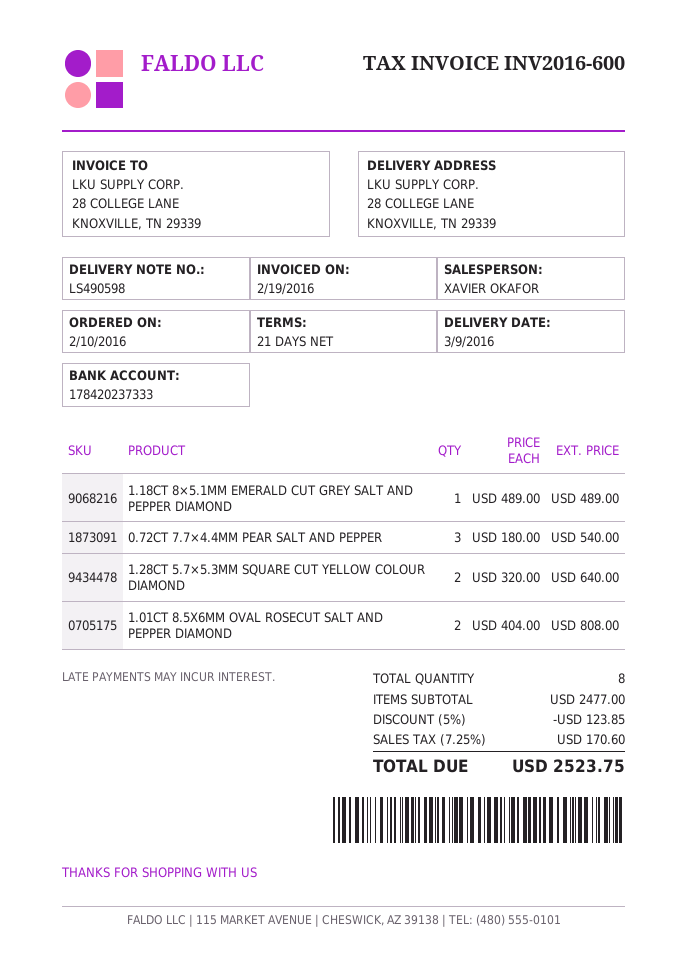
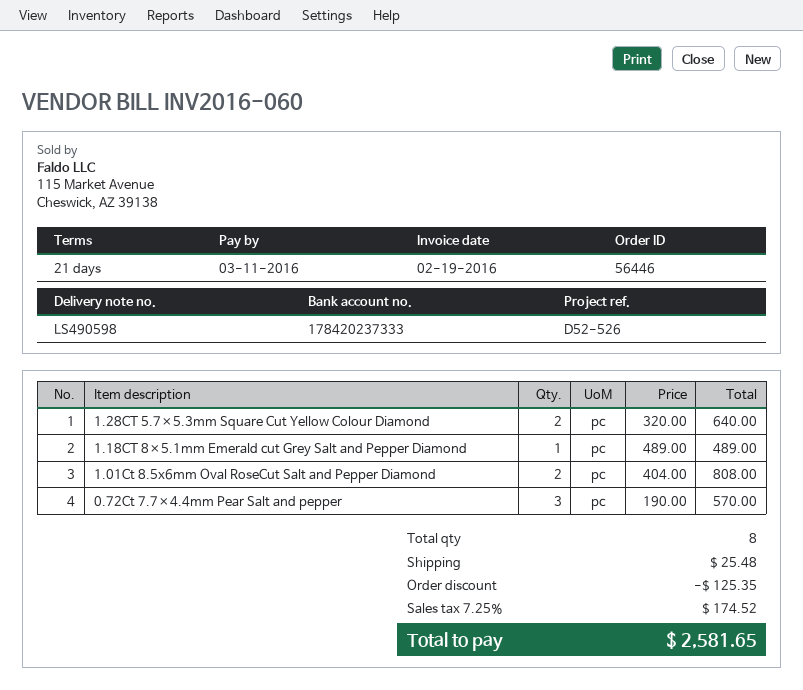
invoice number: INV2016-600 -> INV2016-060
0.72CT 7.7×4.4MM PEAR SALT AND PEPPER: 3 x 180.00 = 540.00 -> 3 x 190.00 = 570.00
discount: 123.85 -> 125.35
shipping: none -> 25.48
tax: 7.25% = 170.60 -> 7.25% = 174.52
total: 2523.75 -> 2581.65

